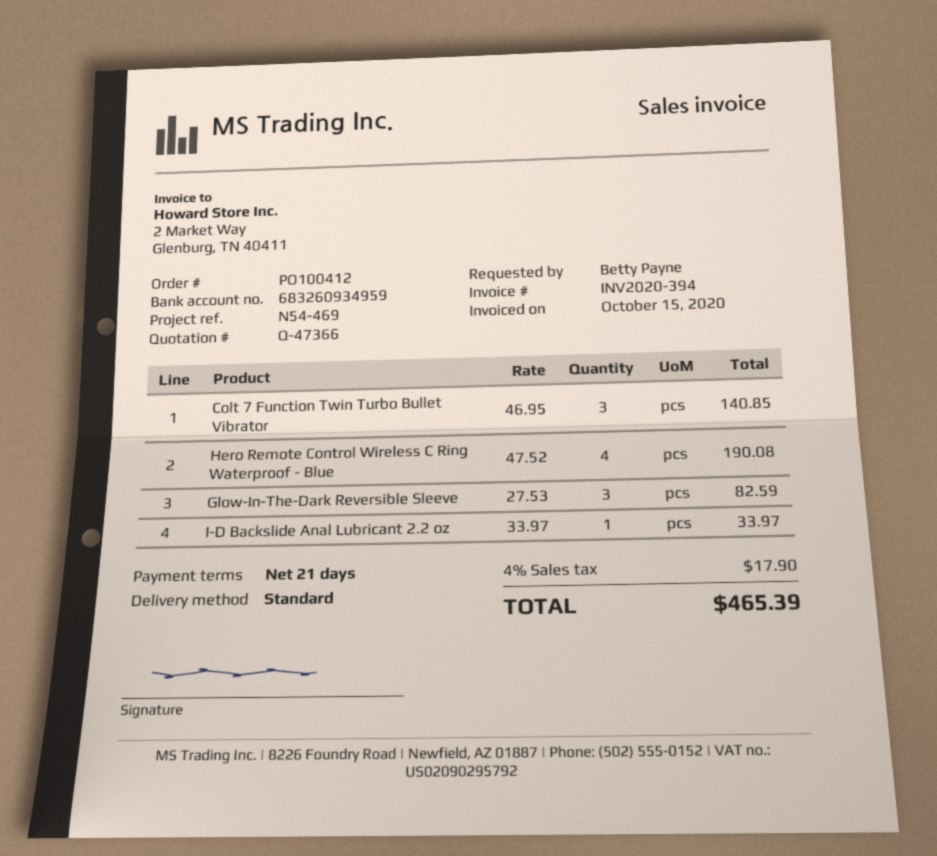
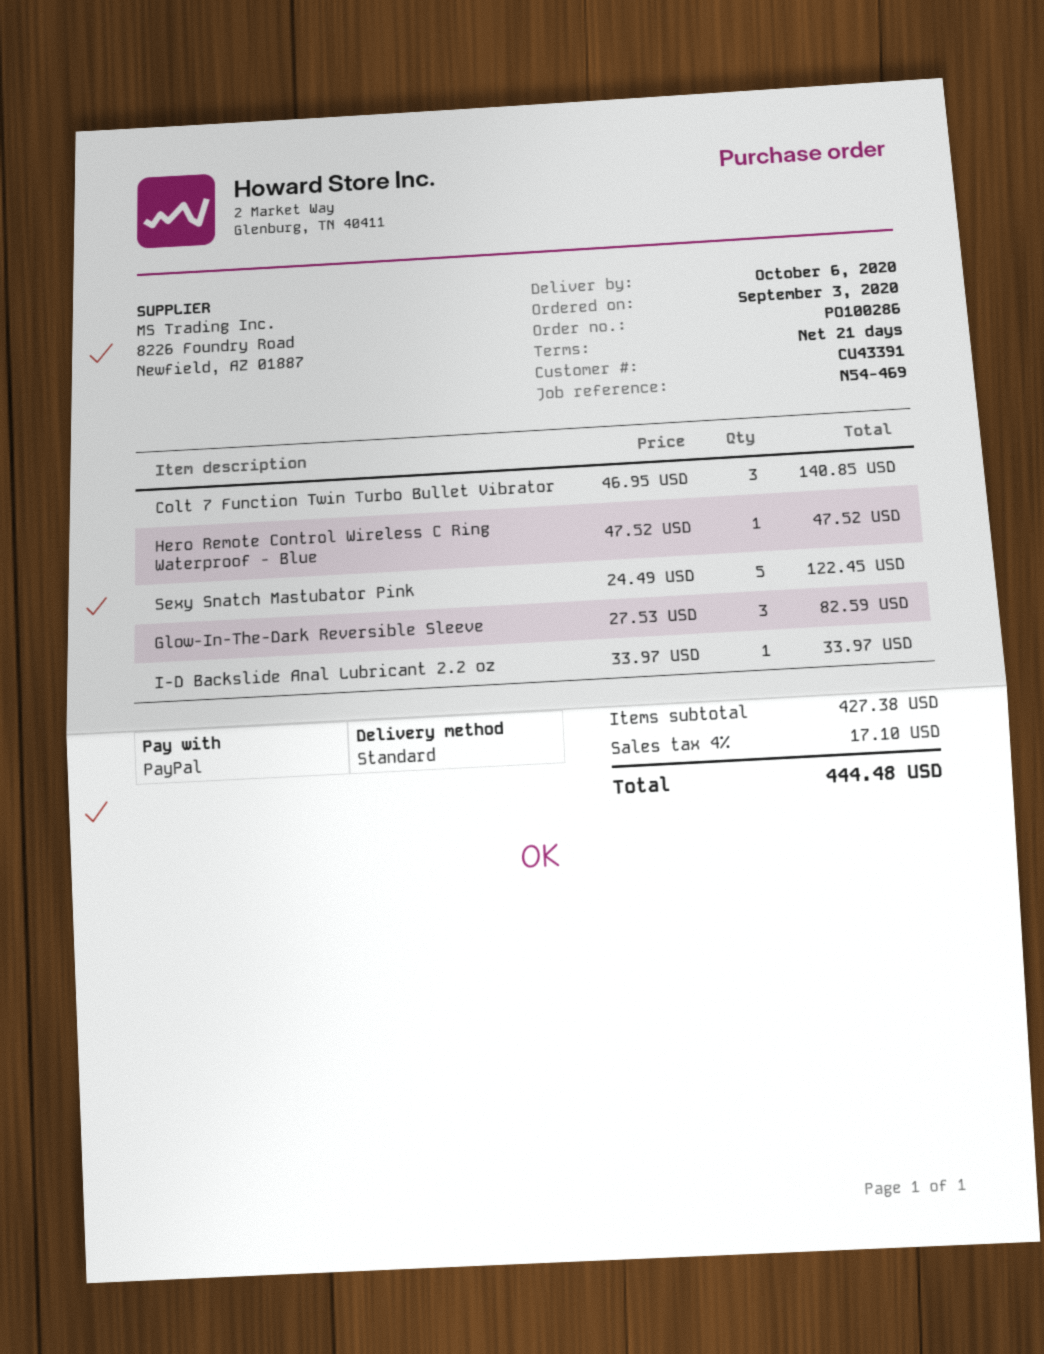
order number: PO100412 -> PO100286
Hero Remote Control Wireless C Ring Waterproof - Blue: 4 x 47.52 = 190.08 -> 1 x 47.52 = 47.52
Sexy Snatch Mastubator Pink: none -> 5 x 24.49 = 122.45
tax: 4% = 17.90 -> 4% = 17.10
total: 465.39 -> 444.48

